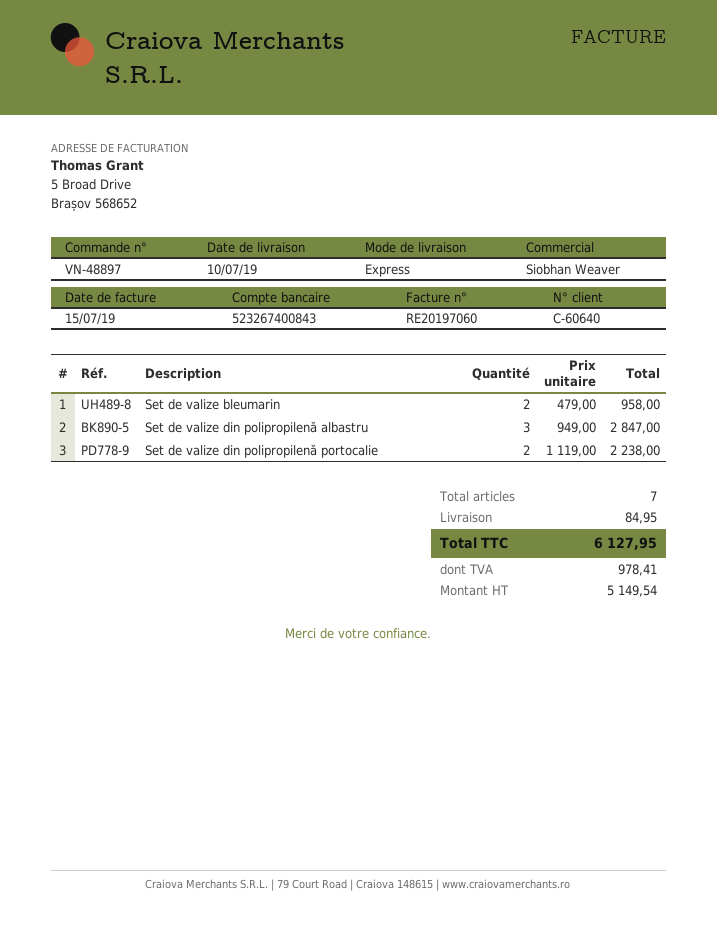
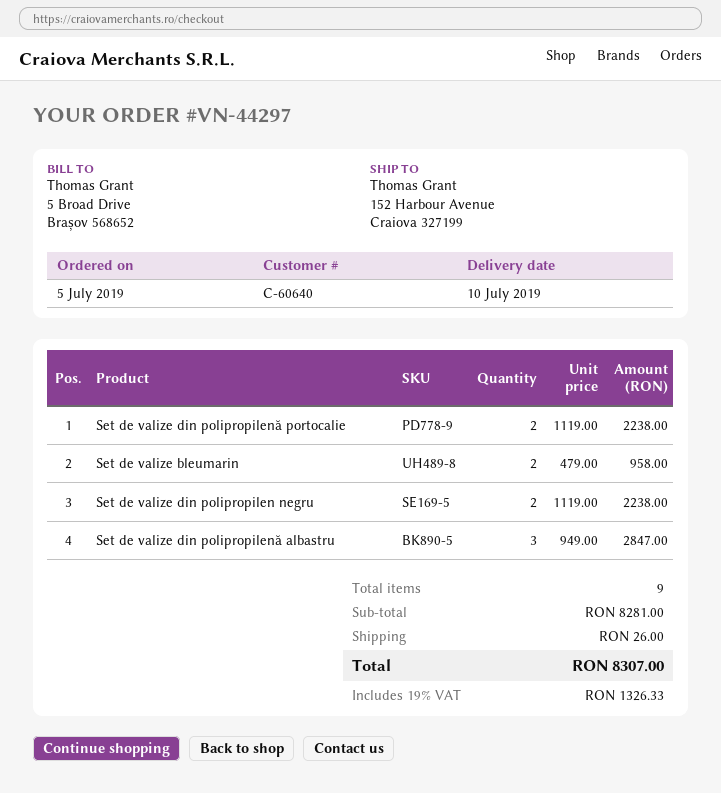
order number: VN-48897 -> VN-44297
Set de valize din polipropilen negru: none -> 2 x 1119.00 = 2238.00
total quantity: 7 -> 9
shipping: 84.95 -> 26.00
tax: 978.41 -> 1326.33
total: 6127.95 -> 8307.00

